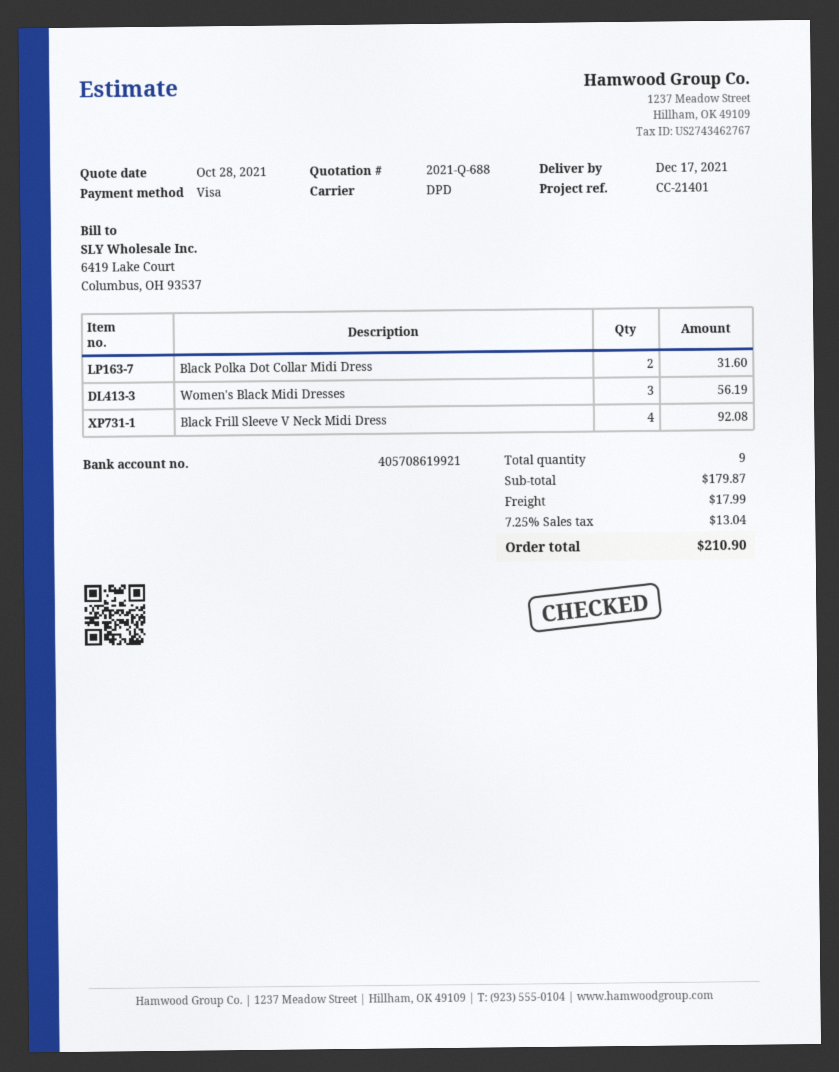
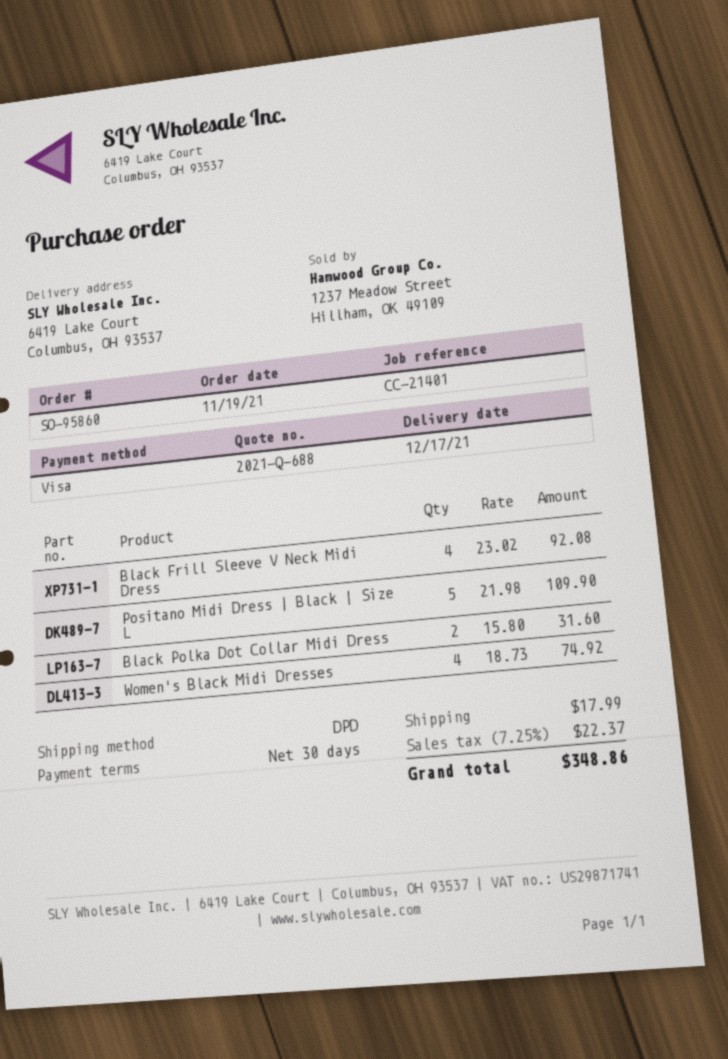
Women's Black Midi Dresses: 3 for 56.19 -> 4 for 74.92
Positano Midi Dress | Black | Size L: none -> 5 for 109.90
tax: 7.25% = 13.04 -> 7.25% = 22.37
total: 210.90 -> 348.86

